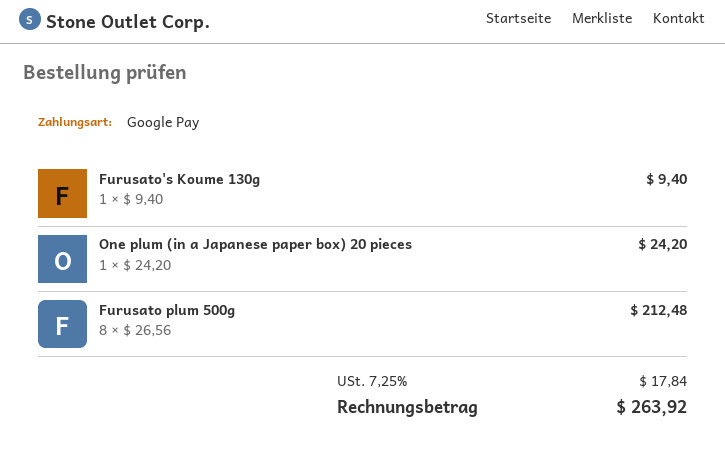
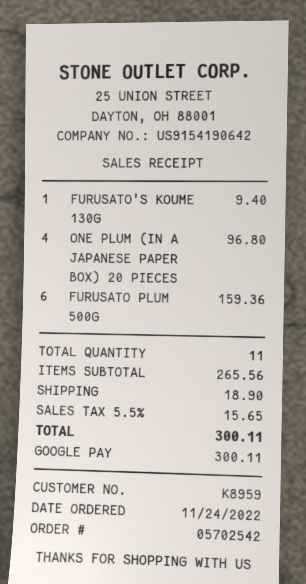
One plum (in a Japanese paper box) 20 pieces: 1 for 24.20 -> 4 for 96.80
Furusato plum 500g: 8 for 212.48 -> 6 for 159.36
shipping: none -> 18.90
tax: 7.25% = 17.84 -> 5.5% = 15.65
total: 263.92 -> 300.11

